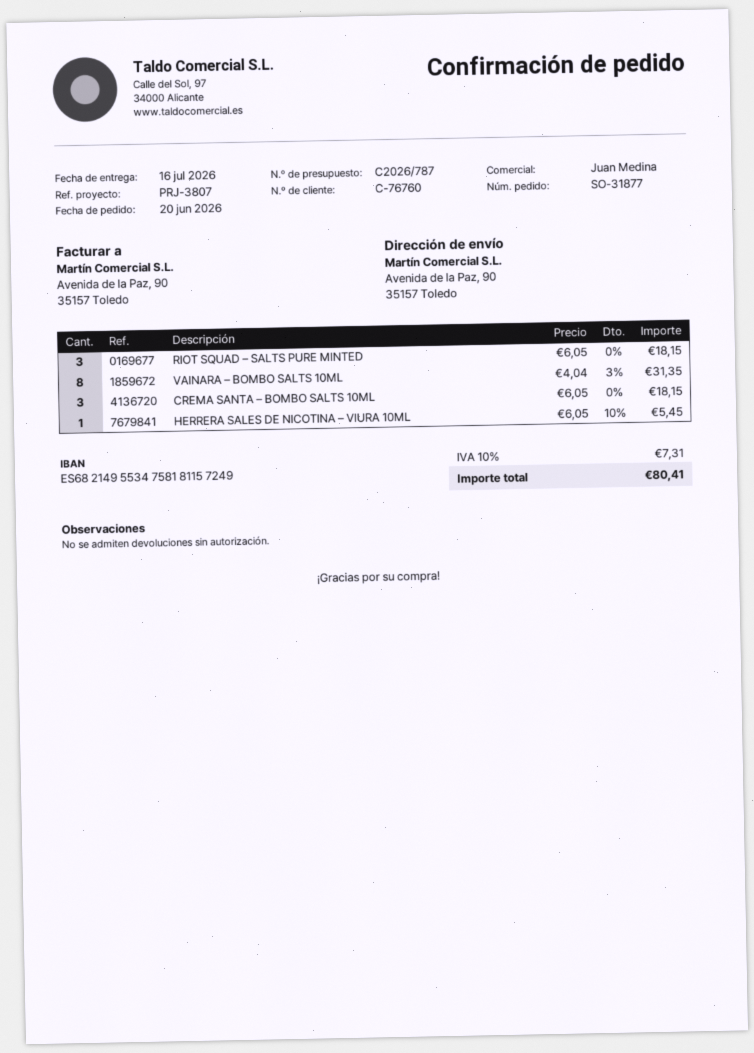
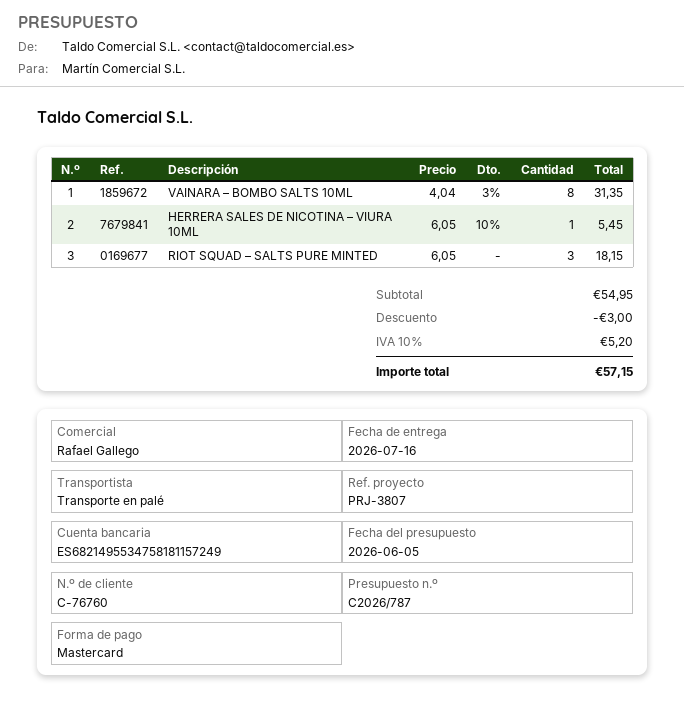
sales rep: Juan Medina -> Rafael Gallego
CREMA SANTA – BOMBO SALTS 10ML: 3 x 6.05 = 18.15 -> none
discount: none -> 3.00
tax: 10% = 7.31 -> 10% = 5.20
total: 80.41 -> 57.15

